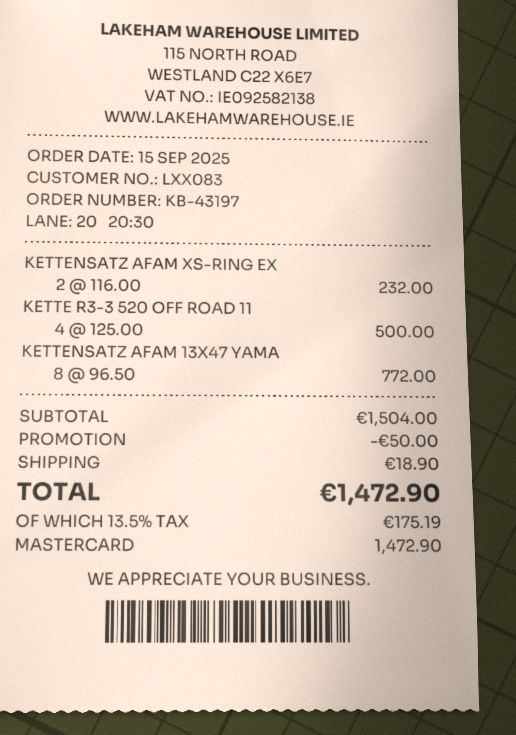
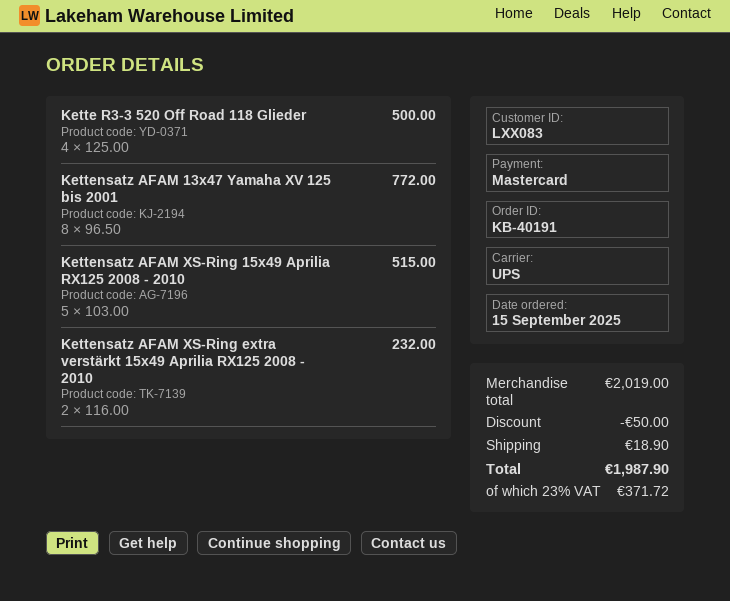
order number: KB-43197 -> KB-40191
Kettensatz AFAM XS-Ring 15x49 Aprilia RX125 2008 - 2010: none -> 5 x 103.00 = 515.00
subtotal: 1504.00 -> 2019.00
tax: 13.5% = 175.19 -> 23% = 371.72
total: 1472.90 -> 1987.90

